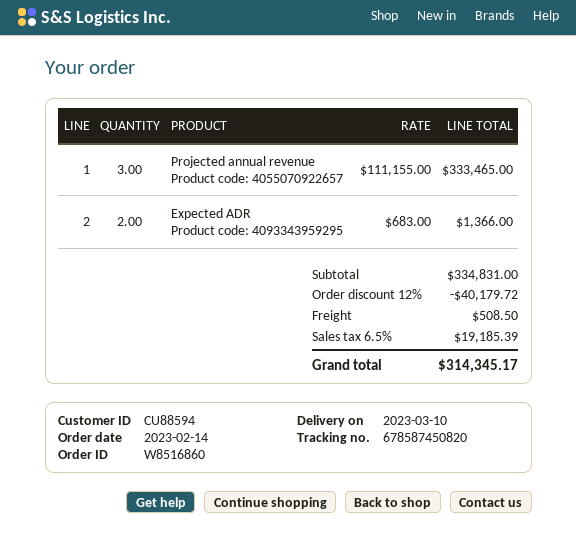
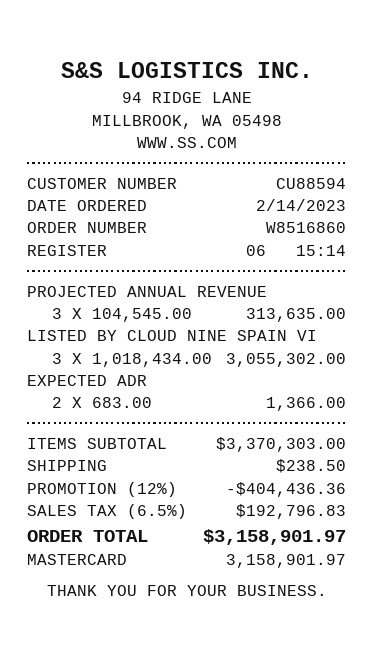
Projected annual revenue: 3 x 111155.00 = 333465.00 -> 3 x 104545.00 = 313635.00
LISTED BY CLOUD NINE SPAIN VI: none -> 3 x 1018434.00 = 3055302.00
subtotal: 334831.00 -> 3370303.00
discount: 12% = 40179.72 -> 12% = 404436.36
shipping: 508.50 -> 238.50
tax: 6.5% = 19185.39 -> 6.5% = 192796.83
total: 314345.17 -> 3158901.97

